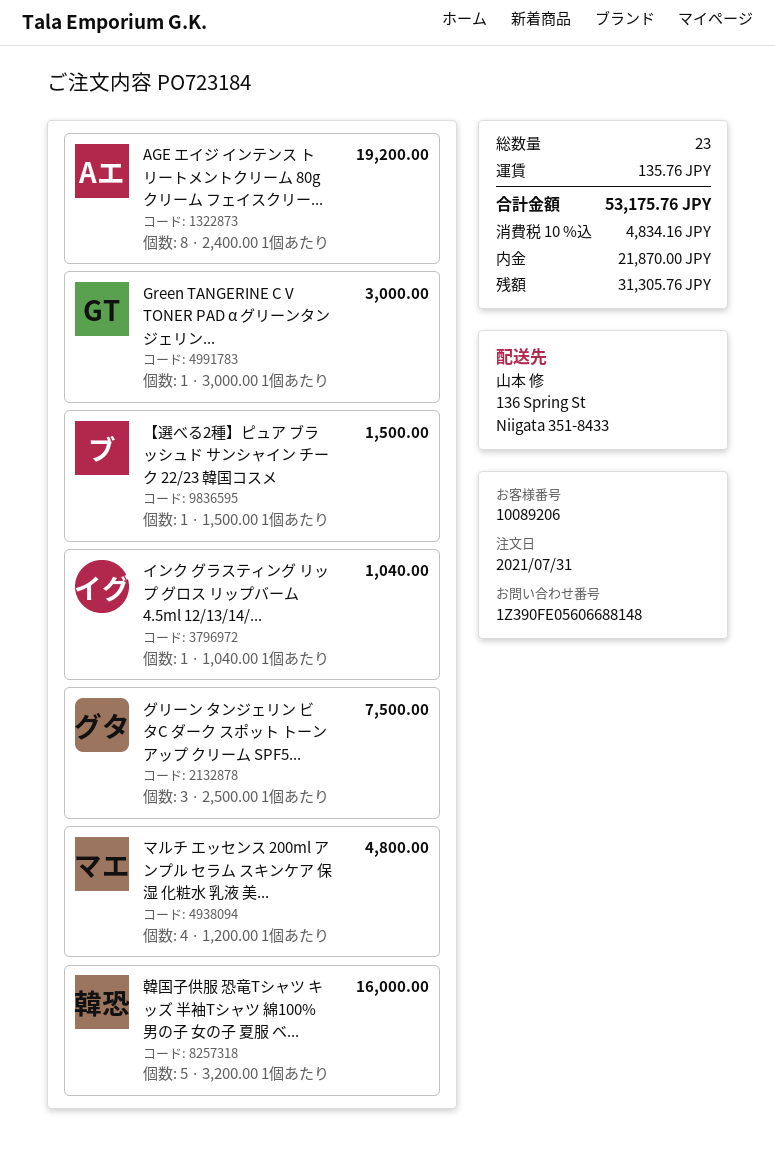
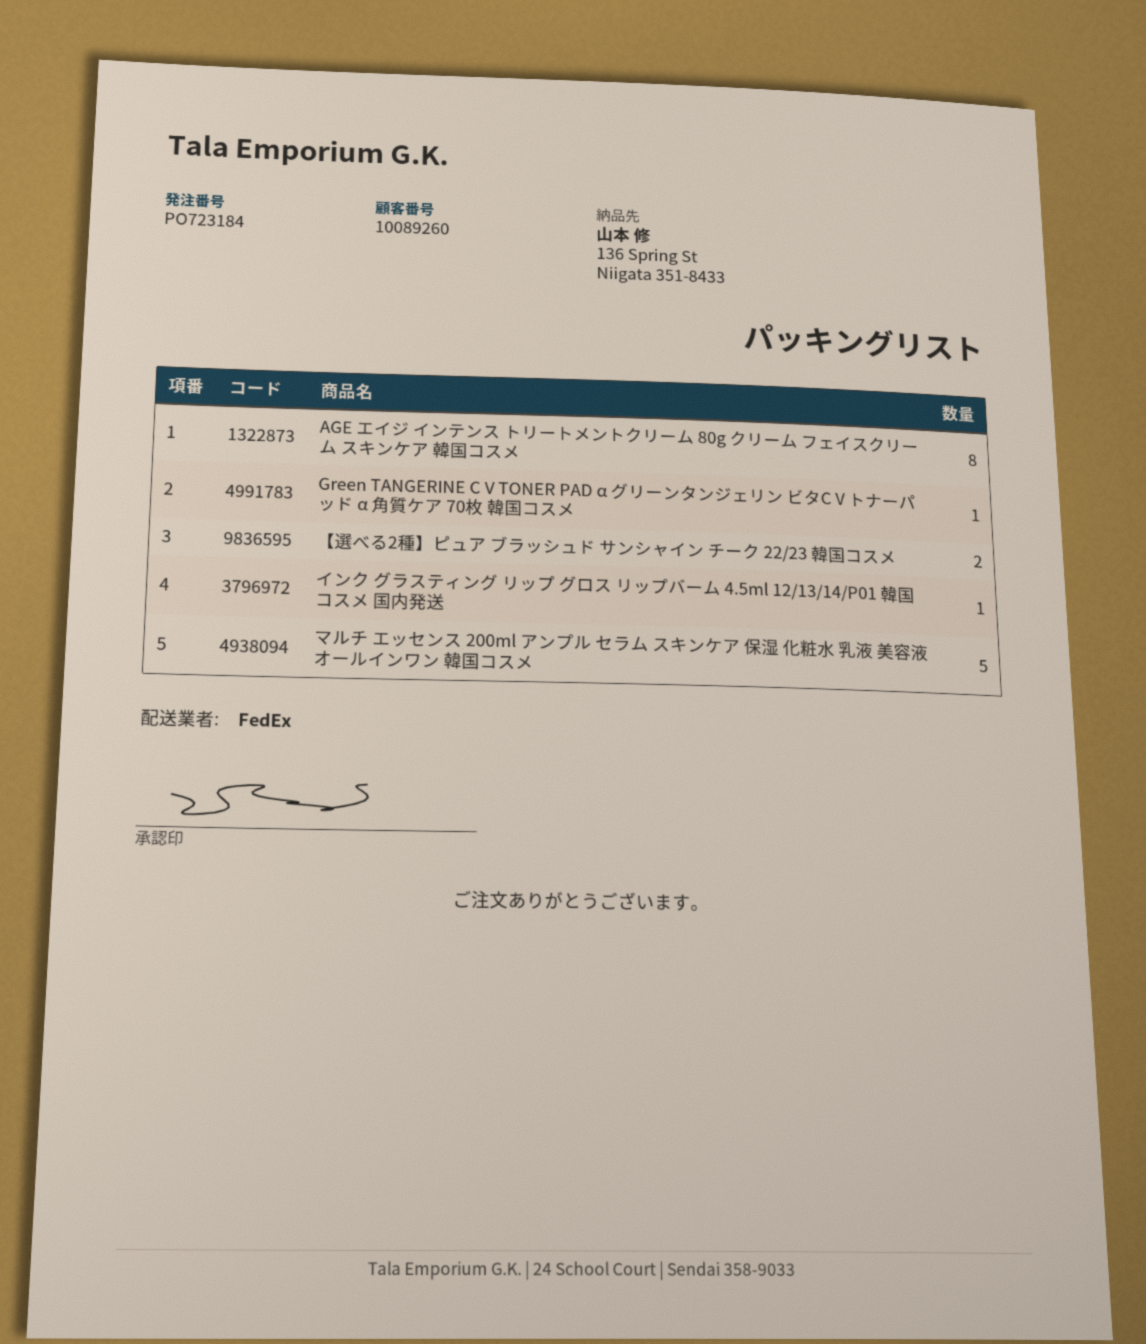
customer number: 10089206 -> 10089260
【選べる2種】ピュア ブラッシュド サンシャイン チーク 22/23 韓国コスメ: 1 -> 2
グリーン タンジェリン ビタC ダーク スポット トーン アップ クリーム SPF5...: 3 -> none
マルチ エッセンス 200ml アンプル セラム スキンケア 保湿 化粧水 乳液 美...: 4 -> 5
韓国子供服 恐竜Tシャツ キッズ 半袖Tシャツ 綿100% 男の子 女の子 夏服 ベ...: 5 -> none

